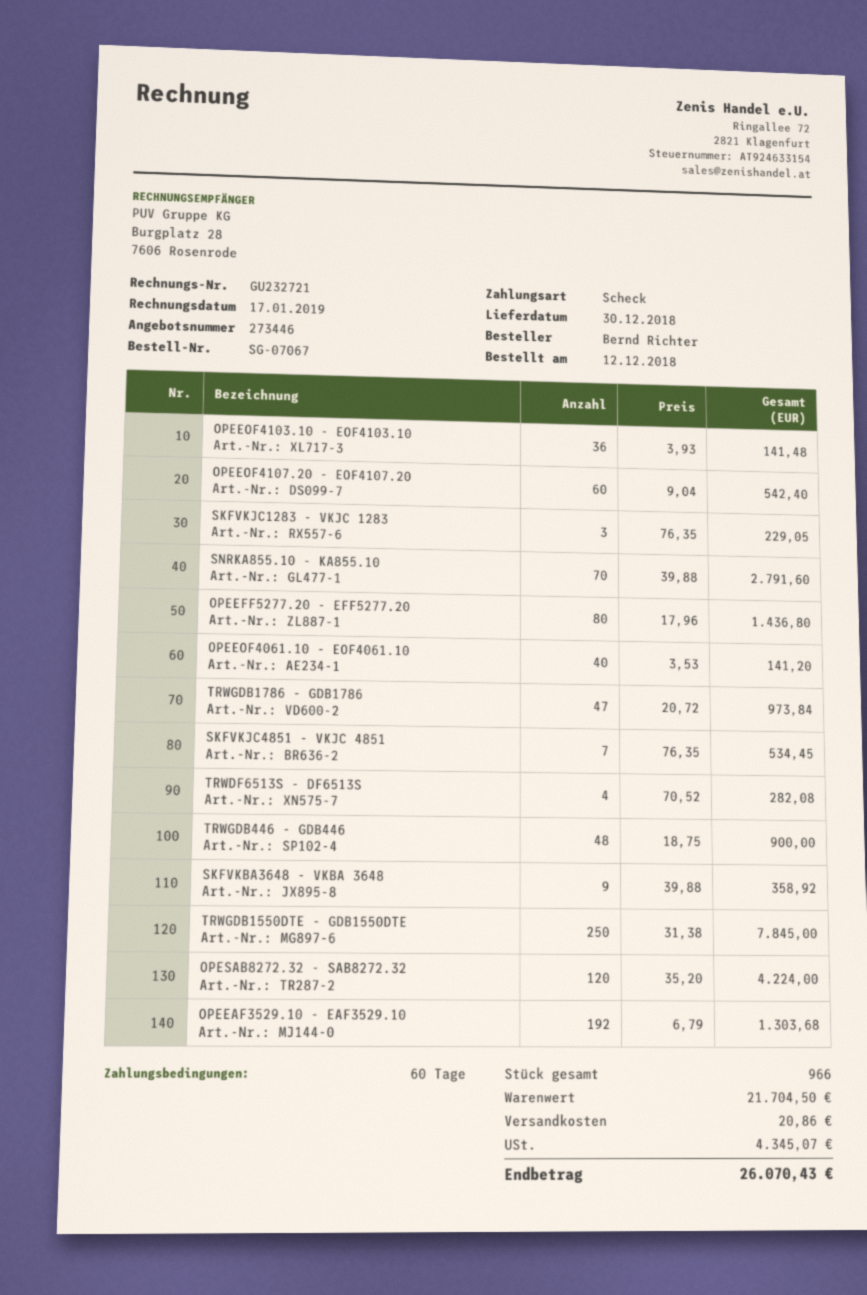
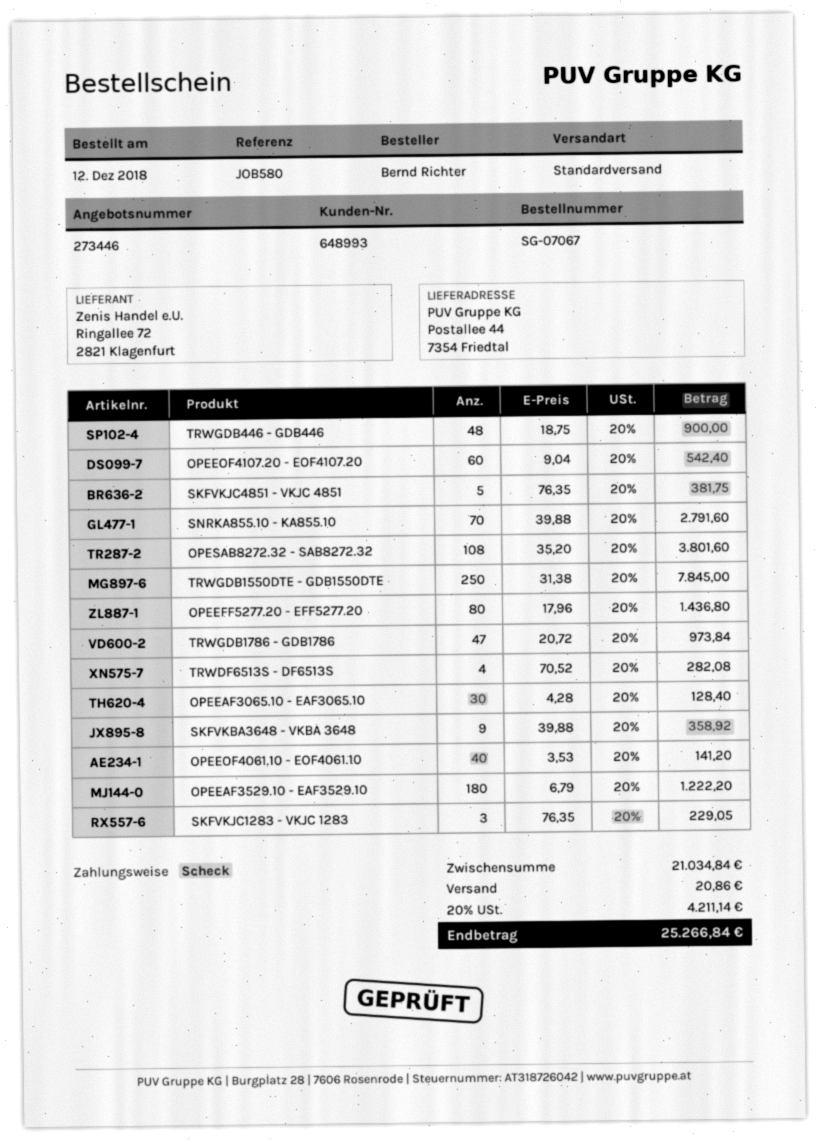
OPEEOF4103.10 - EOF4103.10: 36 x 3.93 = 141.48 -> none
SKFVKJC4851 - VKJC 4851: 7 x 76.35 = 534.45 -> 5 x 76.35 = 381.75
OPESAB8272.32 - SAB8272.32: 120 x 35.20 = 4224.00 -> 108 x 35.20 = 3801.60
OPEEAF3529.10 - EAF3529.10: 192 x 6.79 = 1303.68 -> 180 x 6.79 = 1222.20
OPEEAF3065.10 - EAF3065.10: none -> 30 x 4.28 = 128.40
subtotal: 21704.50 -> 21034.84
tax: 4345.07 -> 4211.14
total: 26070.43 -> 25266.84

